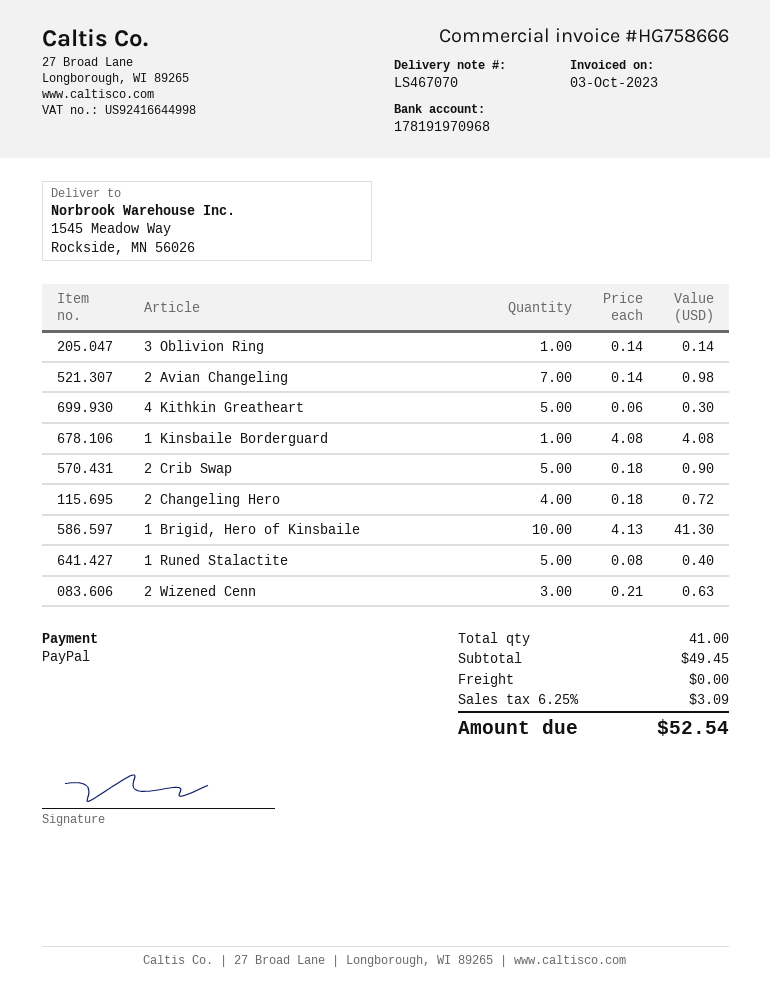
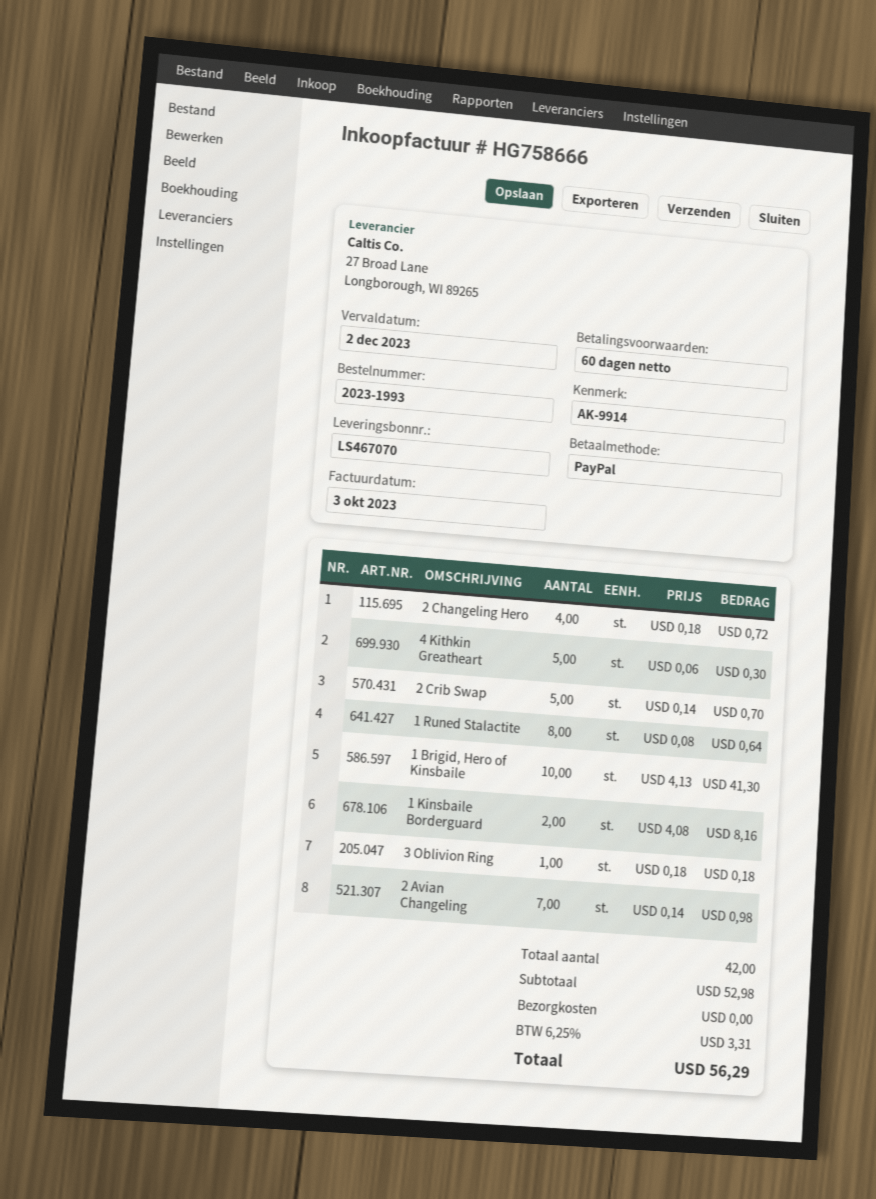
3 Oblivion Ring: 1 x 0.14 = 0.14 -> 1 x 0.18 = 0.18
1 Kinsbaile Borderguard: 1 x 4.08 = 4.08 -> 2 x 4.08 = 8.16
2 Crib Swap: 5 x 0.18 = 0.90 -> 5 x 0.14 = 0.70
1 Runed Stalactite: 5 x 0.08 = 0.40 -> 8 x 0.08 = 0.64
2 Wizened Cenn: 3 x 0.21 = 0.63 -> none
total quantity: 41 -> 42
subtotal: 49.45 -> 52.98
tax: 6.25% = 3.09 -> 6.25% = 3.31
total: 52.54 -> 56.29

